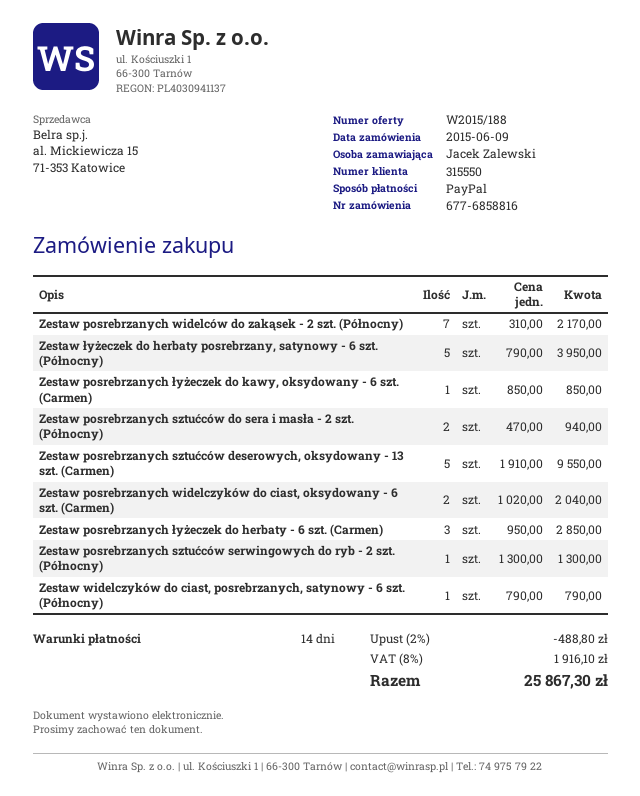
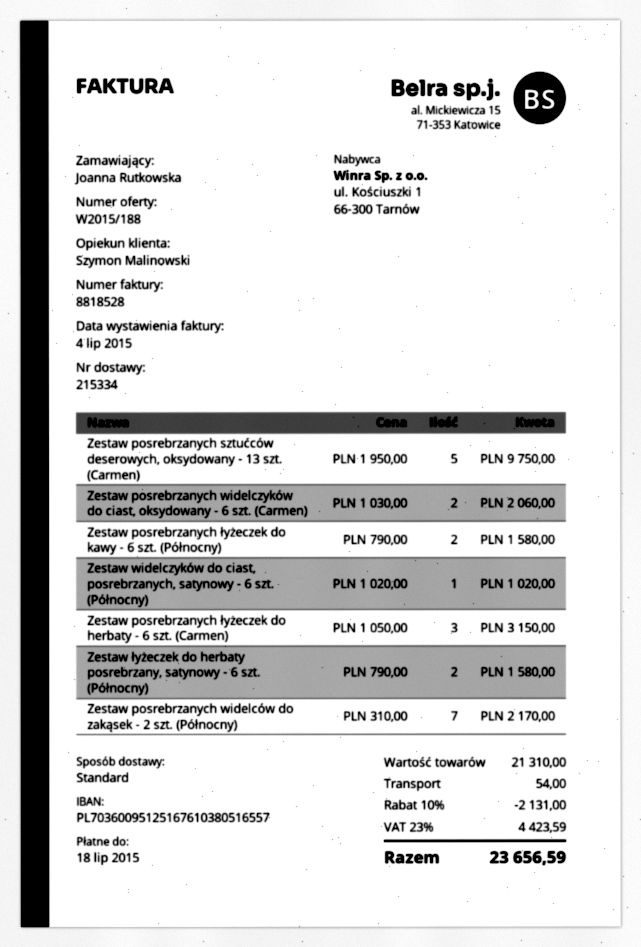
ordered by: Jacek Zalewski -> Joanna Rutkowska
Zestaw łyżeczek do herbaty posrebrzany, satynowy - 6 szt. (Północny): 5 x 790.00 = 3950.00 -> 2 x 790.00 = 1580.00
Zestaw posrebrzanych łyżeczek do kawy, oksydowany - 6 szt. (Carmen): 1 x 850.00 = 850.00 -> none
Zestaw posrebrzanych sztućców do sera i masła - 2 szt. (Północny): 2 x 470.00 = 940.00 -> none
Zestaw posrebrzanych sztućców deserowych, oksydowany - 13 szt. (Carmen): 5 x 1910.00 = 9550.00 -> 5 x 1950.00 = 9750.00
Zestaw posrebrzanych widelczyków do ciast, oksydowany - 6 szt. (Carmen): 2 x 1020.00 = 2040.00 -> 2 x 1030.00 = 2060.00
Zestaw posrebrzanych łyżeczek do herbaty - 6 szt. (Carmen): 3 x 950.00 = 2850.00 -> 3 x 1050.00 = 3150.00
Zestaw posrebrzanych sztućców serwingowych do ryb - 2 szt. (Północny): 1 x 1300.00 = 1300.00 -> none
Zestaw widelczyków do ciast, posrebrzanych, satynowy - 6 szt. (Północny): 1 x 790.00 = 790.00 -> 1 x 1020.00 = 1020.00
Zestaw posrebrzanych łyżeczek do kawy - 6 szt. (Północny): none -> 2 x 790.00 = 1580.00
discount: 2% = 488.80 -> 10% = 2131.00
shipping: none -> 54.00
tax: 8% = 1916.10 -> 23% = 4423.59
total: 25867.30 -> 23656.59

